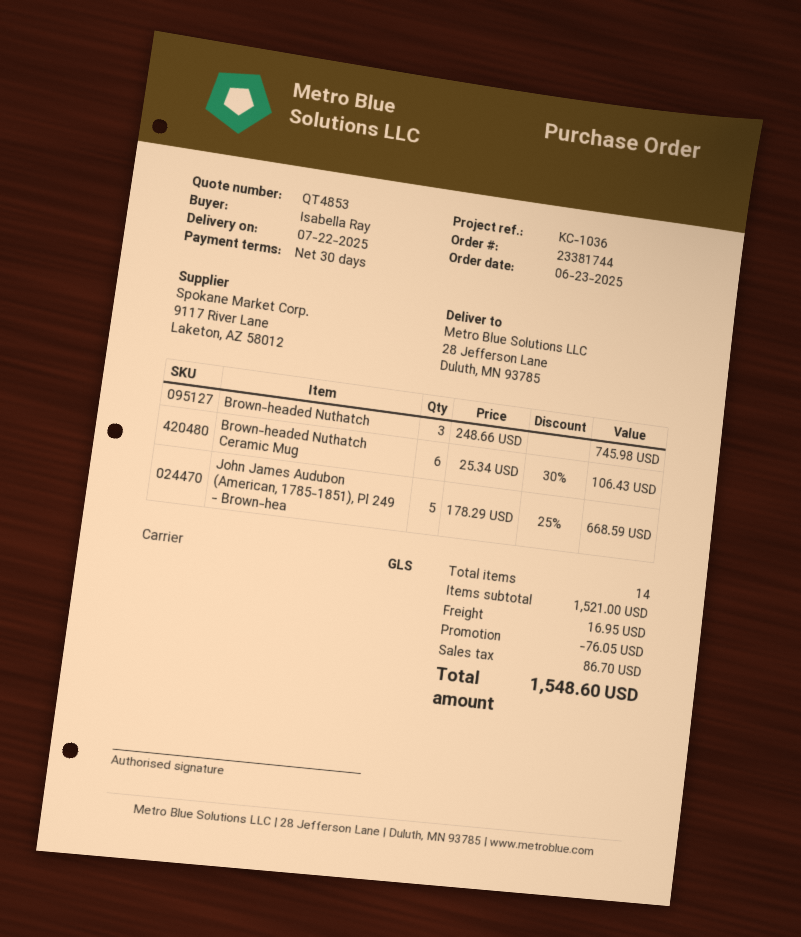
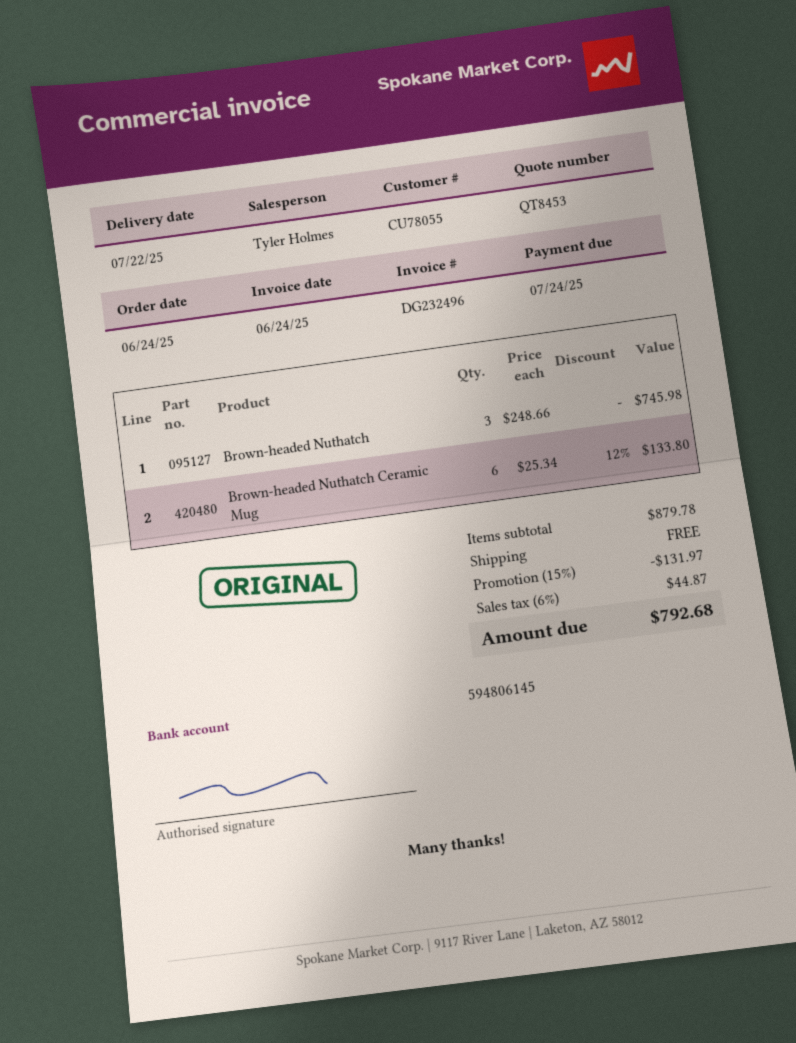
quote number: QT4853 -> QT8453
order date: 2025-06-23 -> 2025-06-24
Brown-headed Nuthatch Ceramic Mug: 6 x 25.34 - 30% = 106.43 -> 6 x 25.34 - 12% = 133.80
John James Audubon (American, 1785-1851), Pl 249 - Brown-hea: 5 x 178.29 - 25% = 668.59 -> none
subtotal: 1521.00 -> 879.78
discount: 76.05 -> 131.97
shipping: 16.95 -> 0.00
tax: 86.70 -> 44.87
total: 1548.60 -> 792.68

